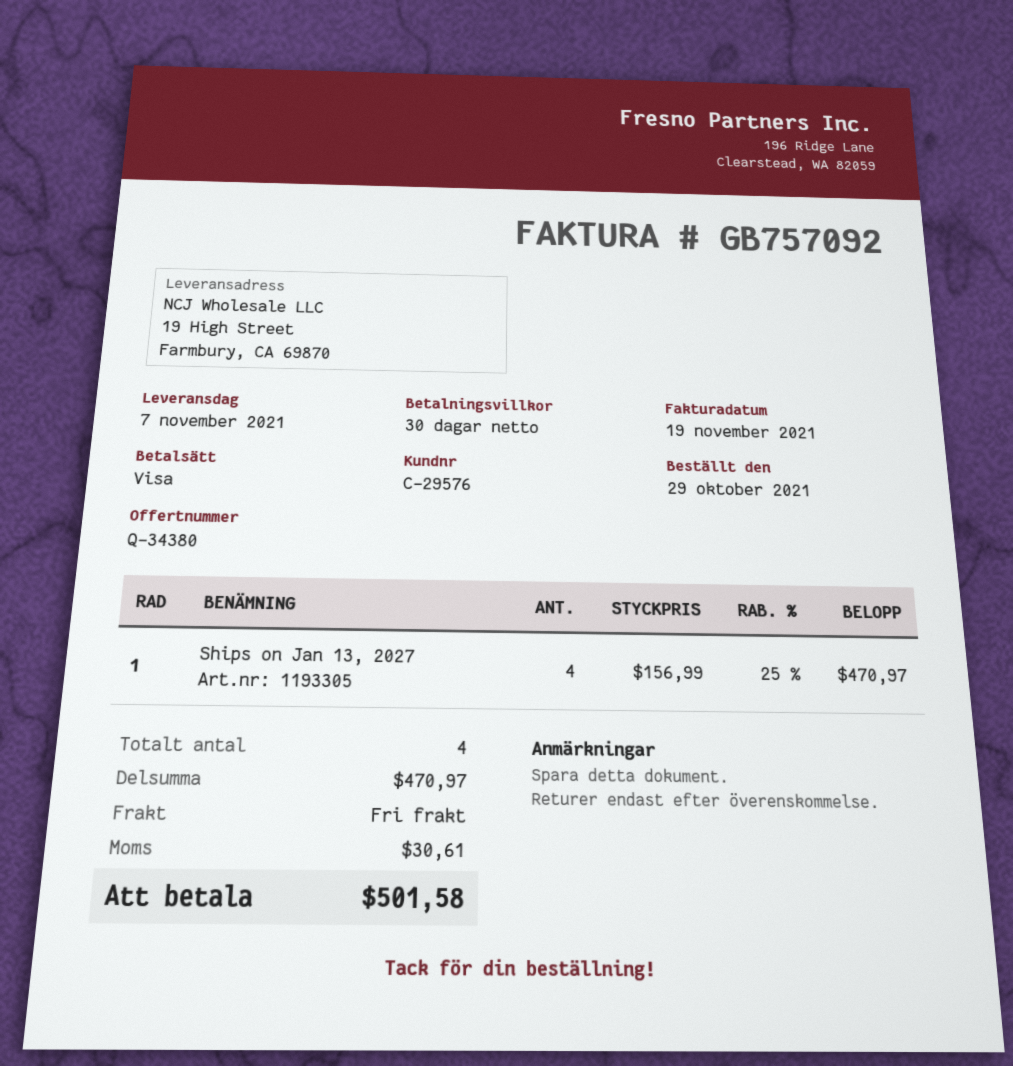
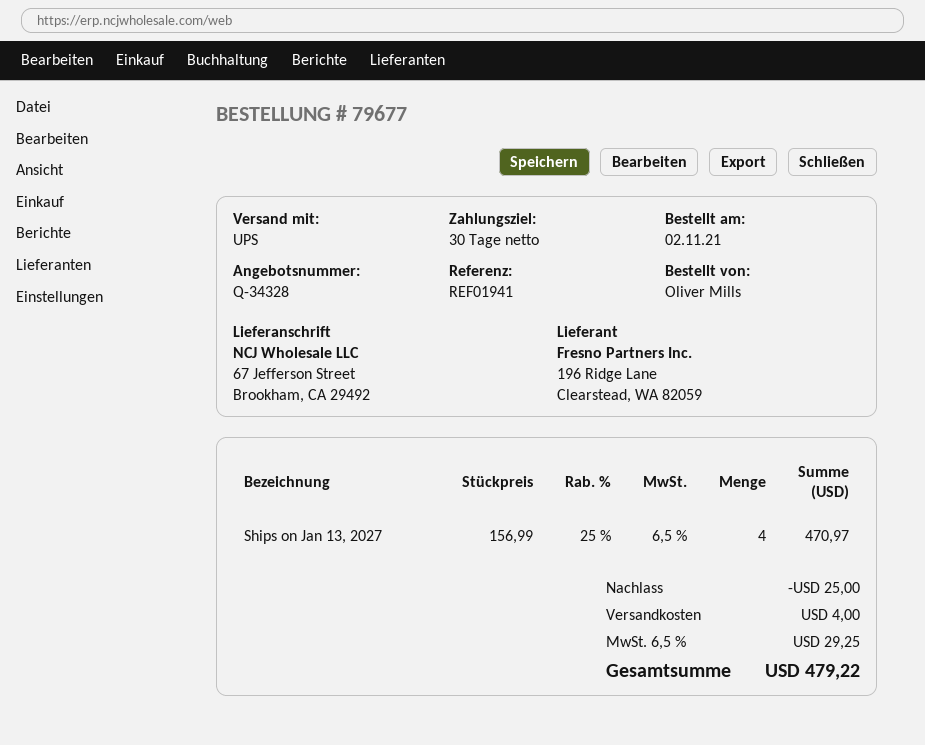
quote number: Q-34380 -> Q-34328
order date: 2021-10-29 -> 2021-11-02
ship to: 19 High Street, Farmbury, CA 69870 -> 67 Jefferson Street, Brookham, CA 29492
discount: none -> 25.00
shipping: 0.00 -> 4.00
tax: 30.61 -> 29.25
total: 501.58 -> 479.22

